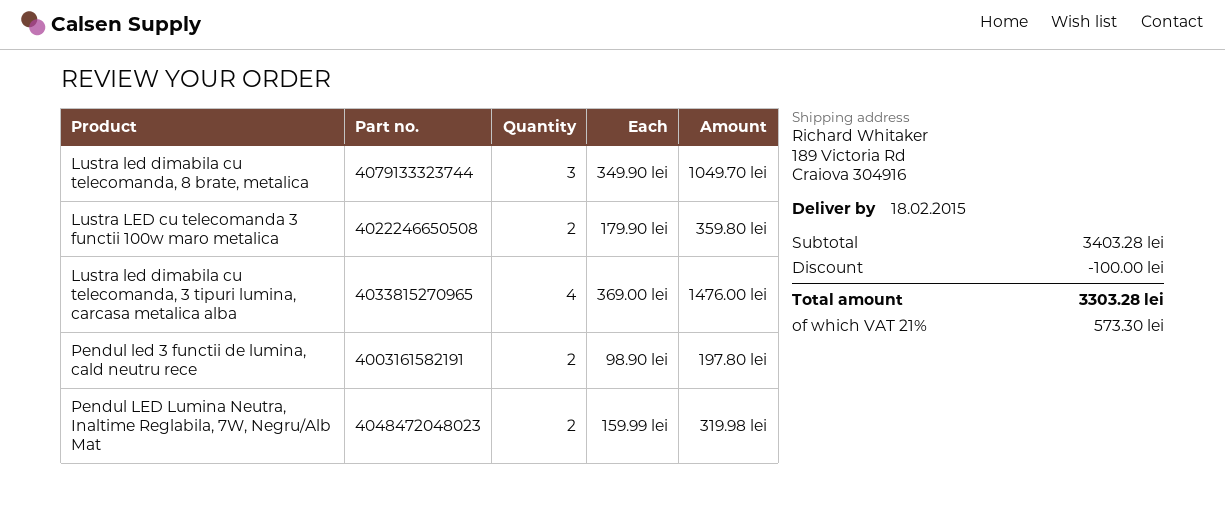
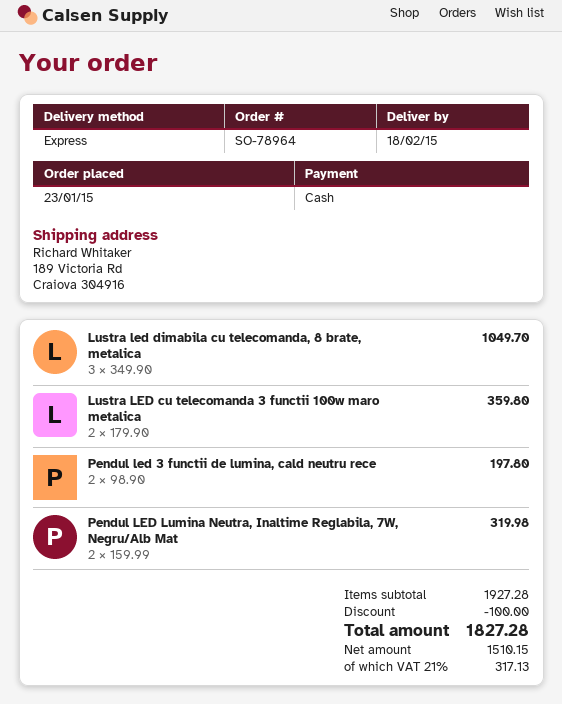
Lustra led dimabila cu telecomanda, 3 tipuri lumina, carcasa metalica alba: 4 x 369.00 = 1476.00 -> none
subtotal: 3403.28 -> 1927.28
tax: 21% = 573.30 -> 21% = 317.13
total: 3303.28 -> 1827.28

